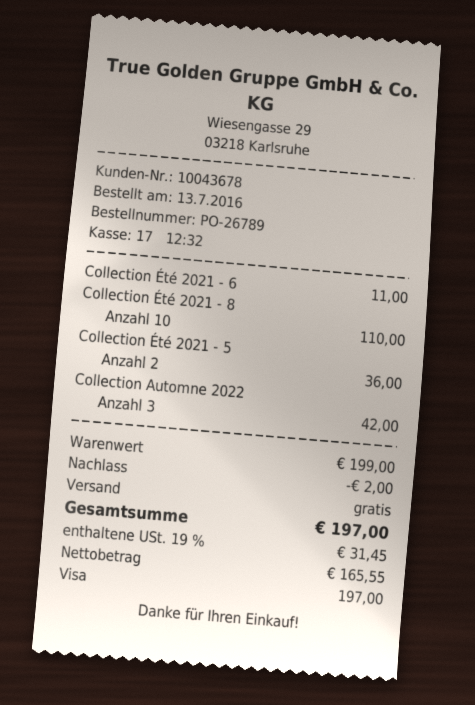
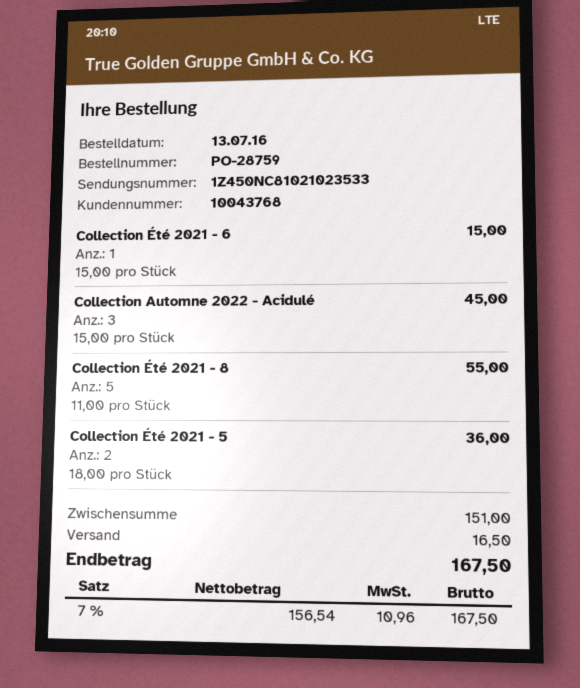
order number: PO-26789 -> PO-28759
customer number: 10043678 -> 10043768
Collection Été 2021 - 6: 1 for 11.00 -> 1 for 15.00
Collection Été 2021 - 8: 10 for 110.00 -> 5 for 55.00
Collection Automne 2022: 3 for 42.00 -> 3 for 45.00
subtotal: 199.00 -> 151.00
discount: 2.00 -> none
shipping: 0.00 -> 16.50
net: 165.55 -> 156.54
tax: 19% = 31.45 -> 7% = 10.96
total: 197.00 -> 167.50

